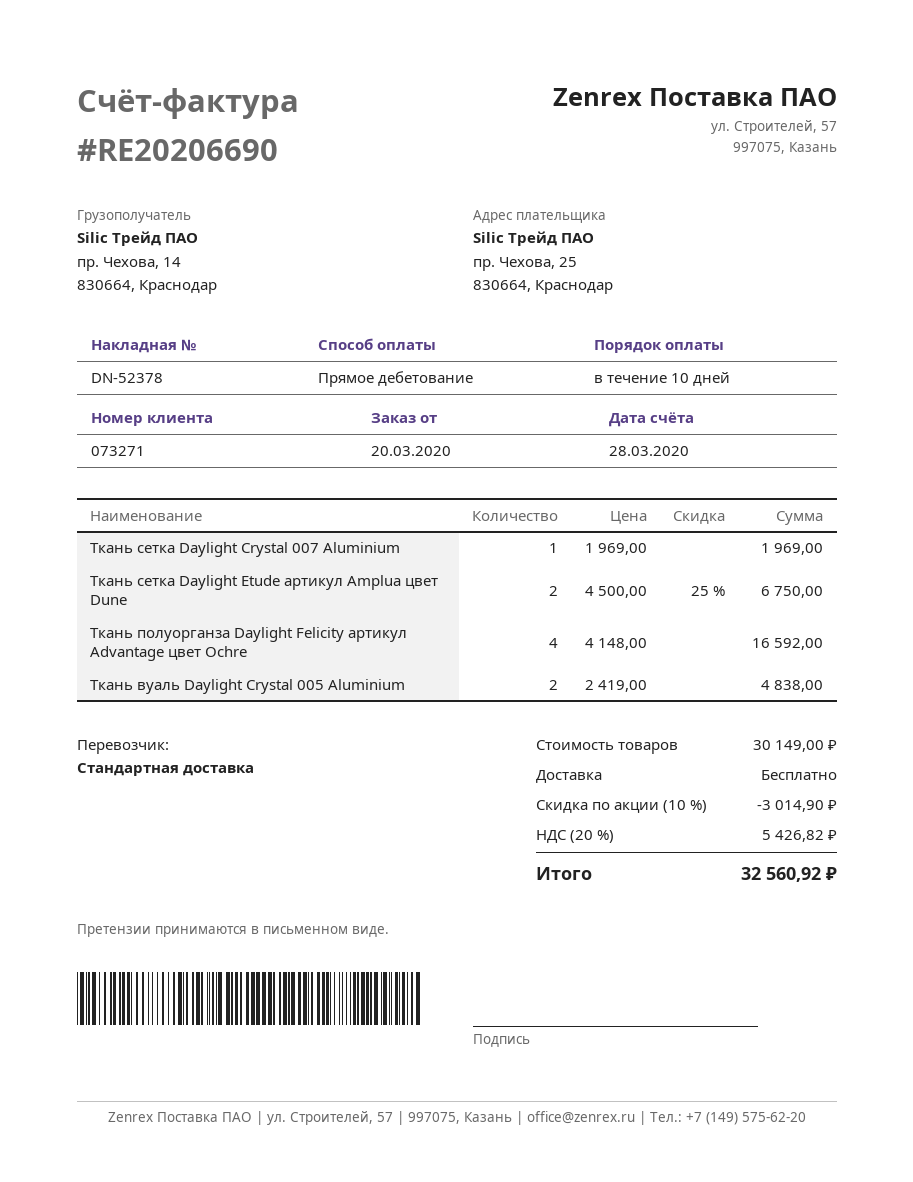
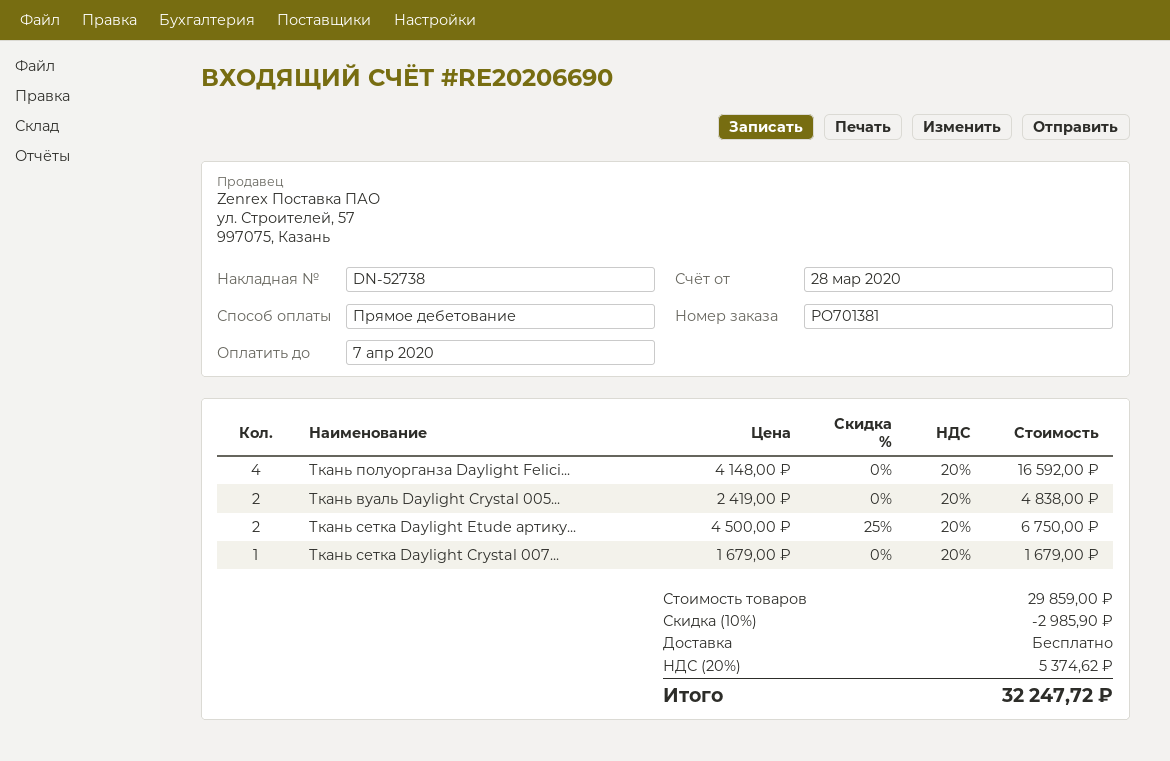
delivery note number: DN-52378 -> DN-52738
Ткань сетка Daylight Crystal 007 Aluminium: 1 x 1969.00 = 1969.00 -> 1 x 1679.00 = 1679.00
subtotal: 30149.00 -> 29859.00
discount: 10% = 3014.90 -> 10% = 2985.90
tax: 20% = 5426.82 -> 20% = 5374.62
total: 32560.92 -> 32247.72

